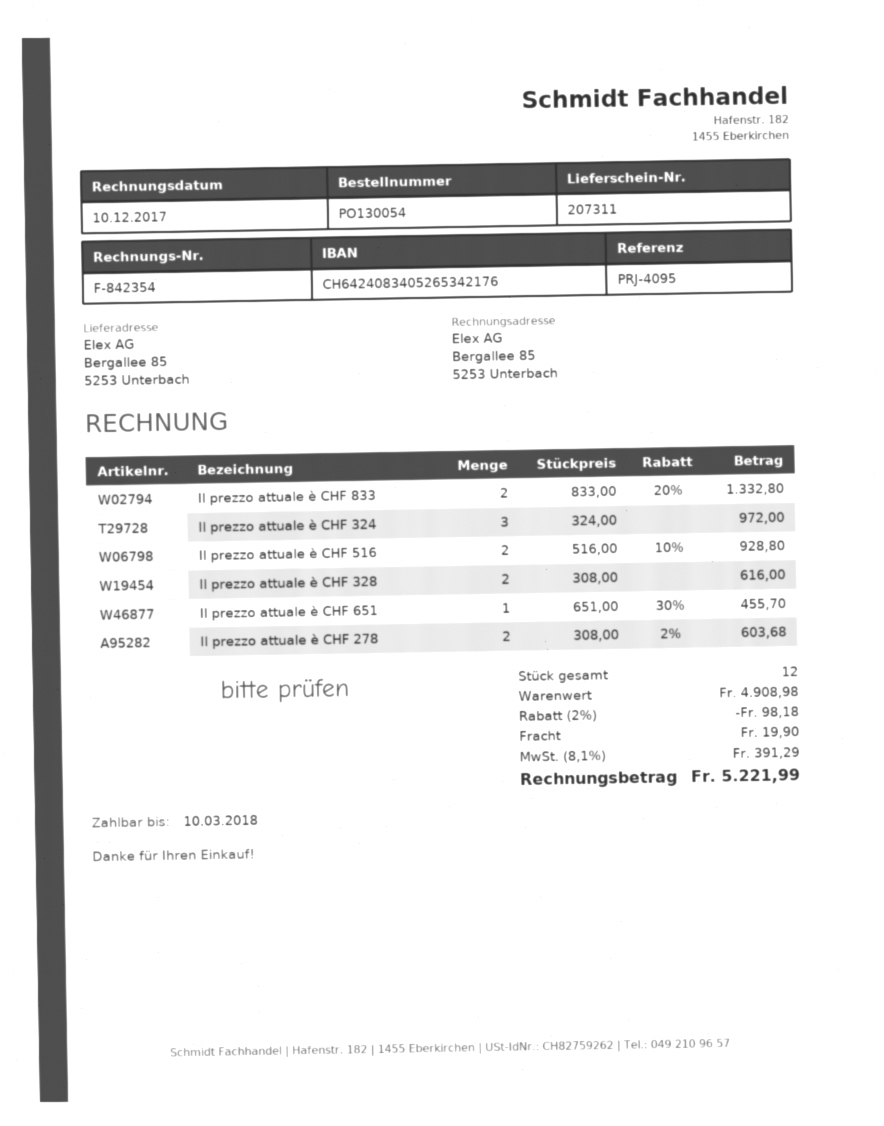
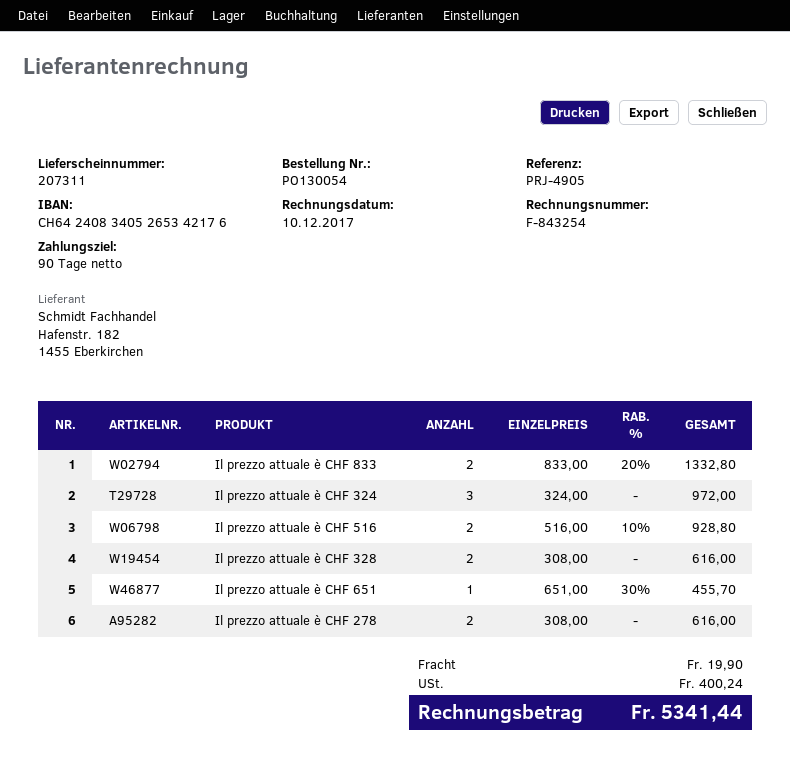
invoice number: F-842354 -> F-843254
reference: PRJ-4095 -> PRJ-4905
Il prezzo attuale è CHF 278: 2 x 308.00 - 2% = 603.68 -> 2 x 308.00 = 616.00
discount: 2% = 98.18 -> none
tax: 391.29 -> 400.24
total: 5221.99 -> 5341.44

